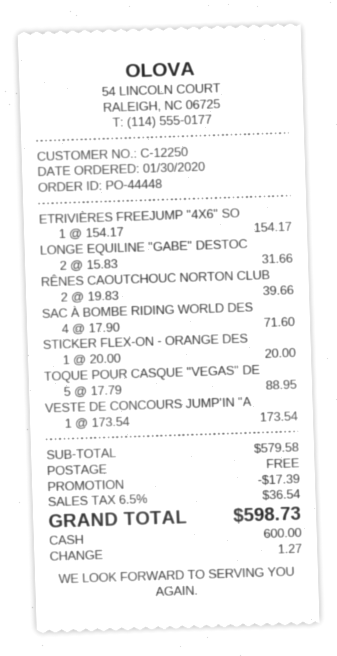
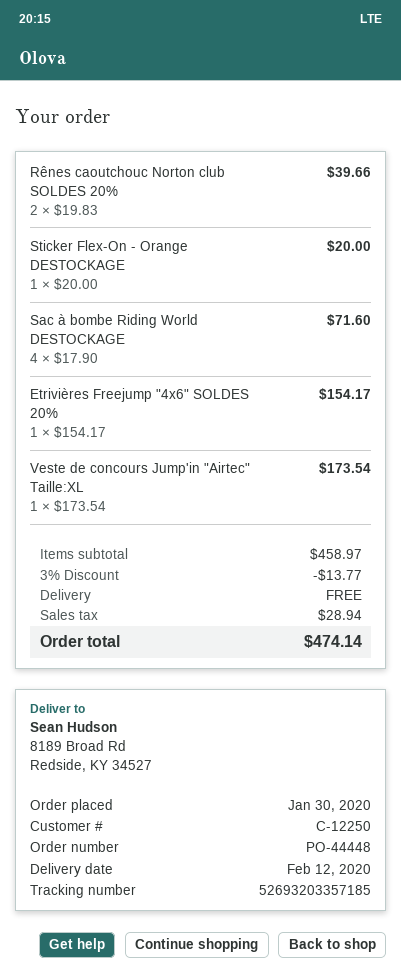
LONGE EQUILINE "GABE" DESTOC: 2 x 15.83 = 31.66 -> none
TOQUE POUR CASQUE "VEGAS" DE: 5 x 17.79 = 88.95 -> none
subtotal: 579.58 -> 458.97
discount: 17.39 -> 13.77
tax: 36.54 -> 28.94
total: 598.73 -> 474.14

